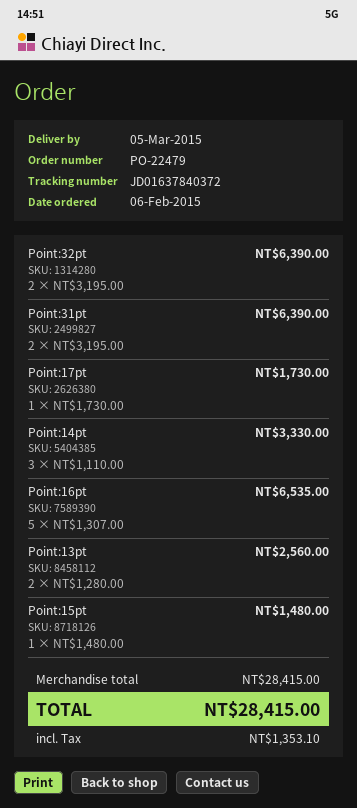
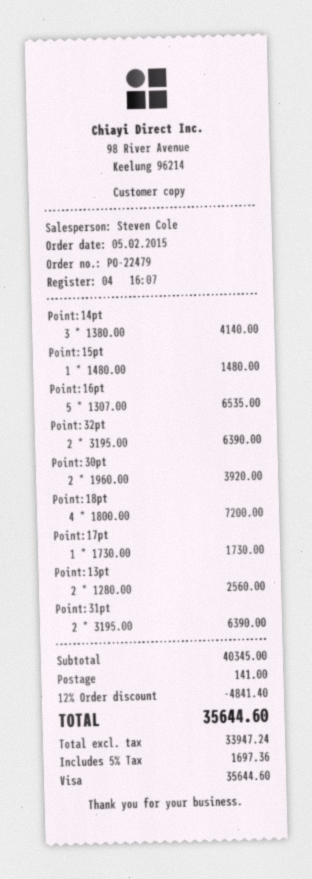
order date: 2015-02-06 -> 2015-02-05
Point:14pt: 3 x 1110.00 = 3330.00 -> 3 x 1380.00 = 4140.00
Point:30pt: none -> 2 x 1960.00 = 3920.00
Point:18pt: none -> 4 x 1800.00 = 7200.00
subtotal: 28415.00 -> 40345.00
discount: none -> 12% = 4841.40
shipping: none -> 141.00
tax: 1353.10 -> 1697.36
total: 28415.00 -> 35644.60

